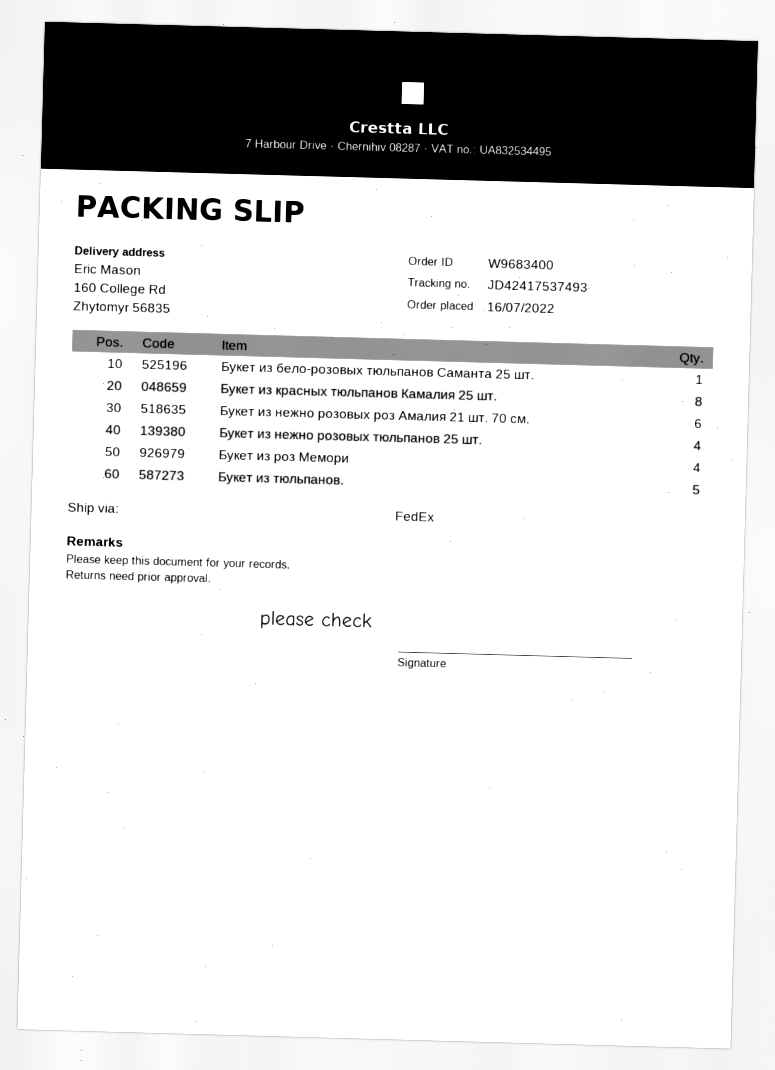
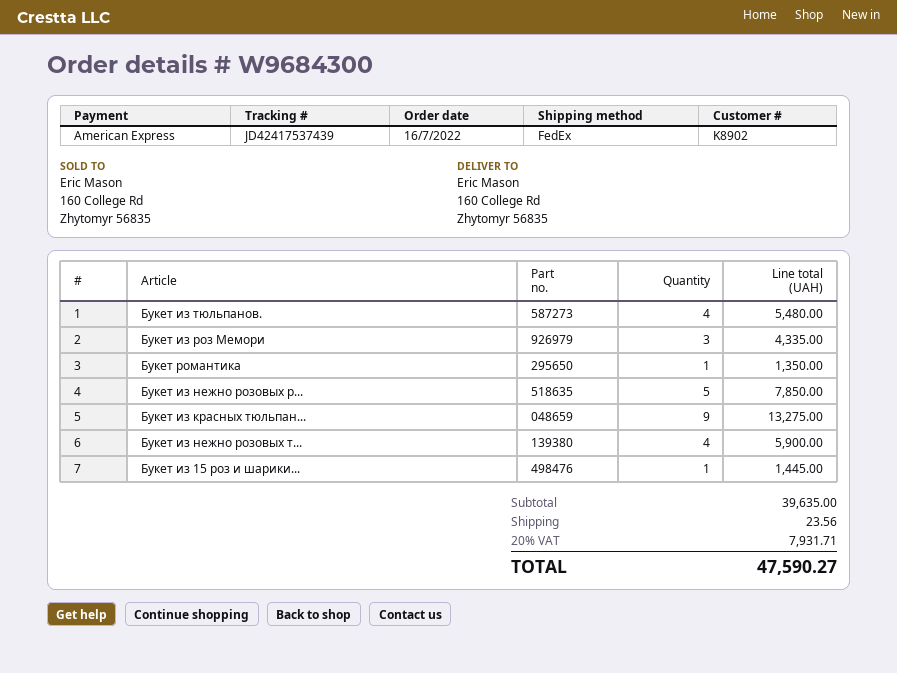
order number: W9683400 -> W9684300
tracking number: JD42417537493 -> JD42417537439
Букет из бело-розовых тюльпанов Саманта 25 шт.: 1 -> none
Букет из красных тюльпанов Камалия 25 шт.: 8 -> 9
Букет из нежно розовых роз Амалия 21 шт. 70 см.: 6 -> 5
Букет из роз Мемори: 4 -> 3
Букет из тюльпанов.: 5 -> 4
Букет романтика: none -> 1
Букет из 15 роз и шарики...: none -> 1

